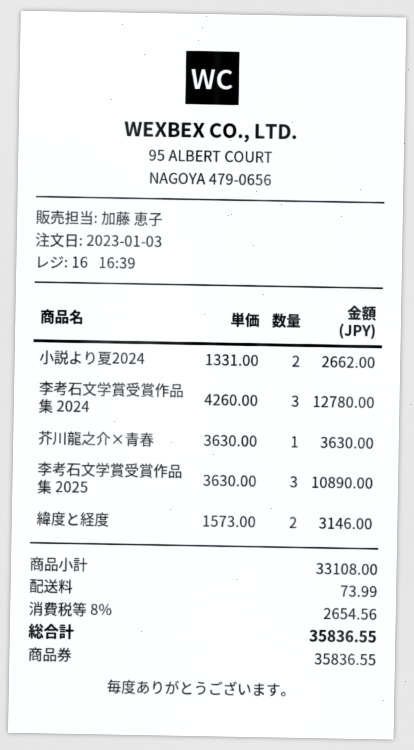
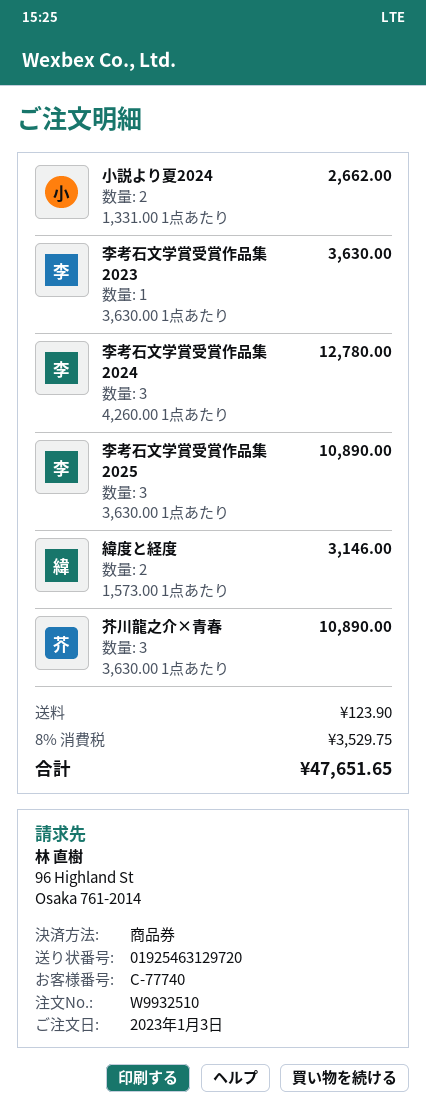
芥川龍之介×青春: 1 x 3630.00 = 3630.00 -> 3 x 3630.00 = 10890.00
李考石文学賞受賞作品集 2023: none -> 1 x 3630.00 = 3630.00
shipping: 73.99 -> 123.90
tax: 8% = 2654.56 -> 8% = 3529.75
total: 35836.55 -> 47651.65

